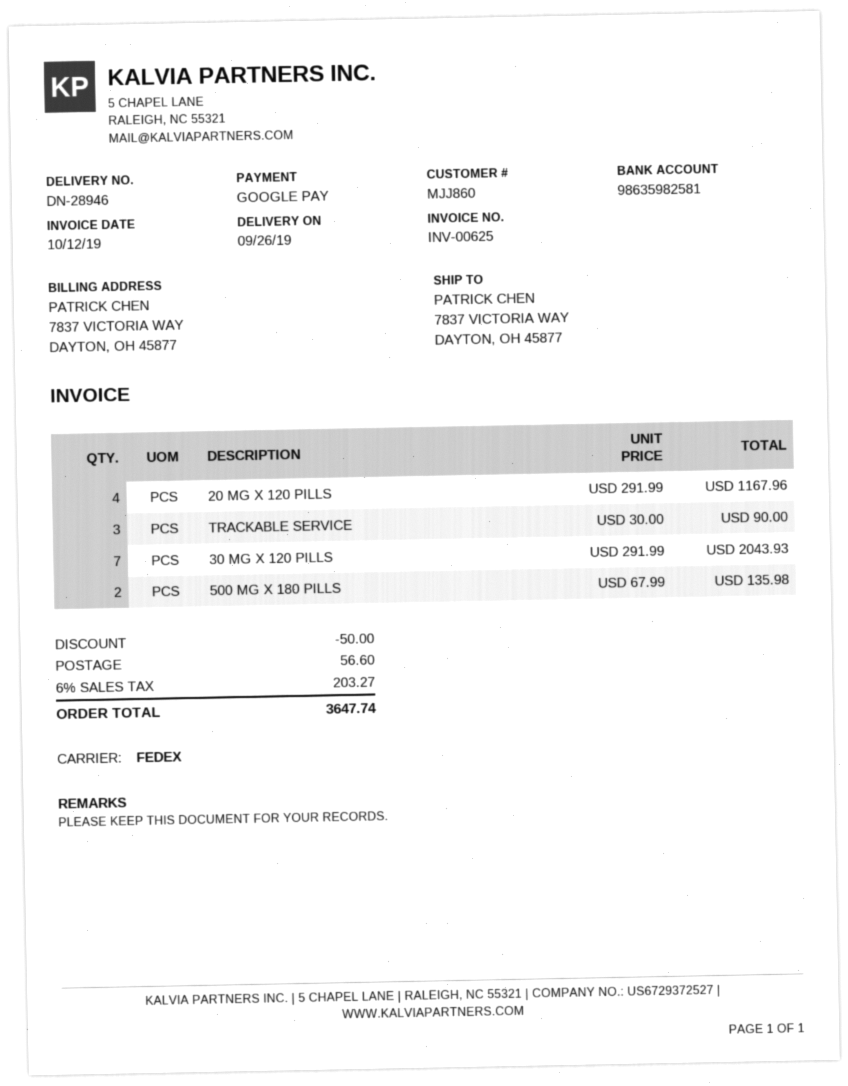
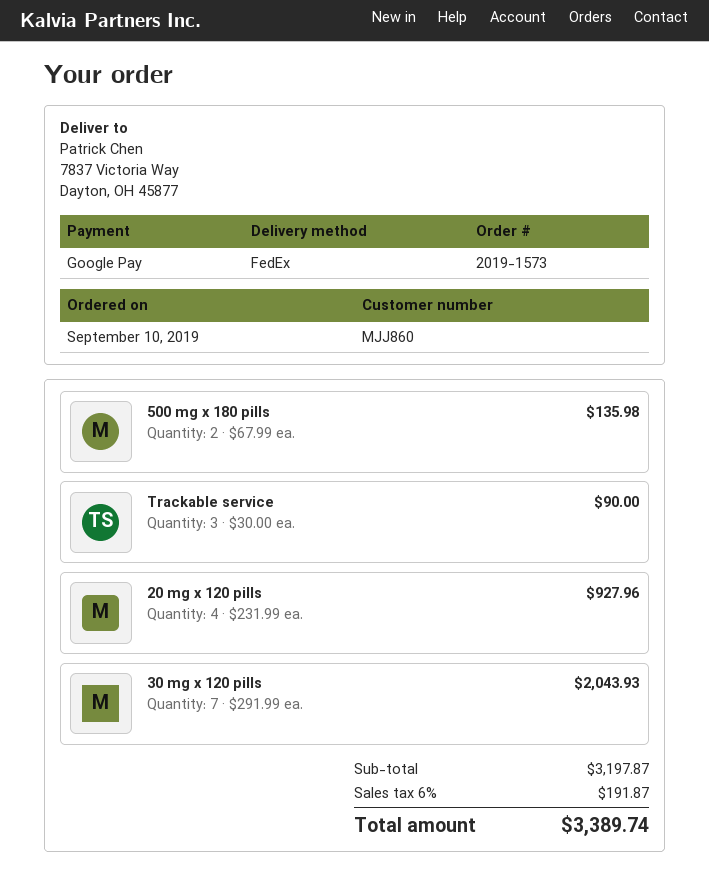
20 MG X 120 PILLS: 4 x 291.99 = 1167.96 -> 4 x 231.99 = 927.96
discount: 50.00 -> none
shipping: 56.60 -> none
tax: 6% = 203.27 -> 6% = 191.87
total: 3647.74 -> 3389.74

